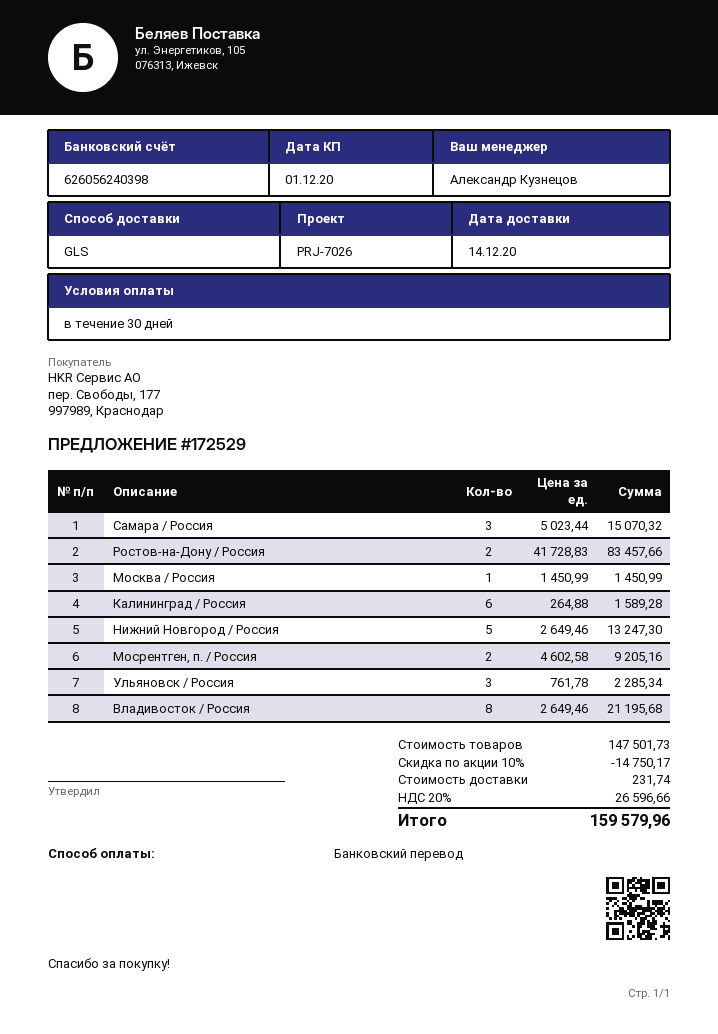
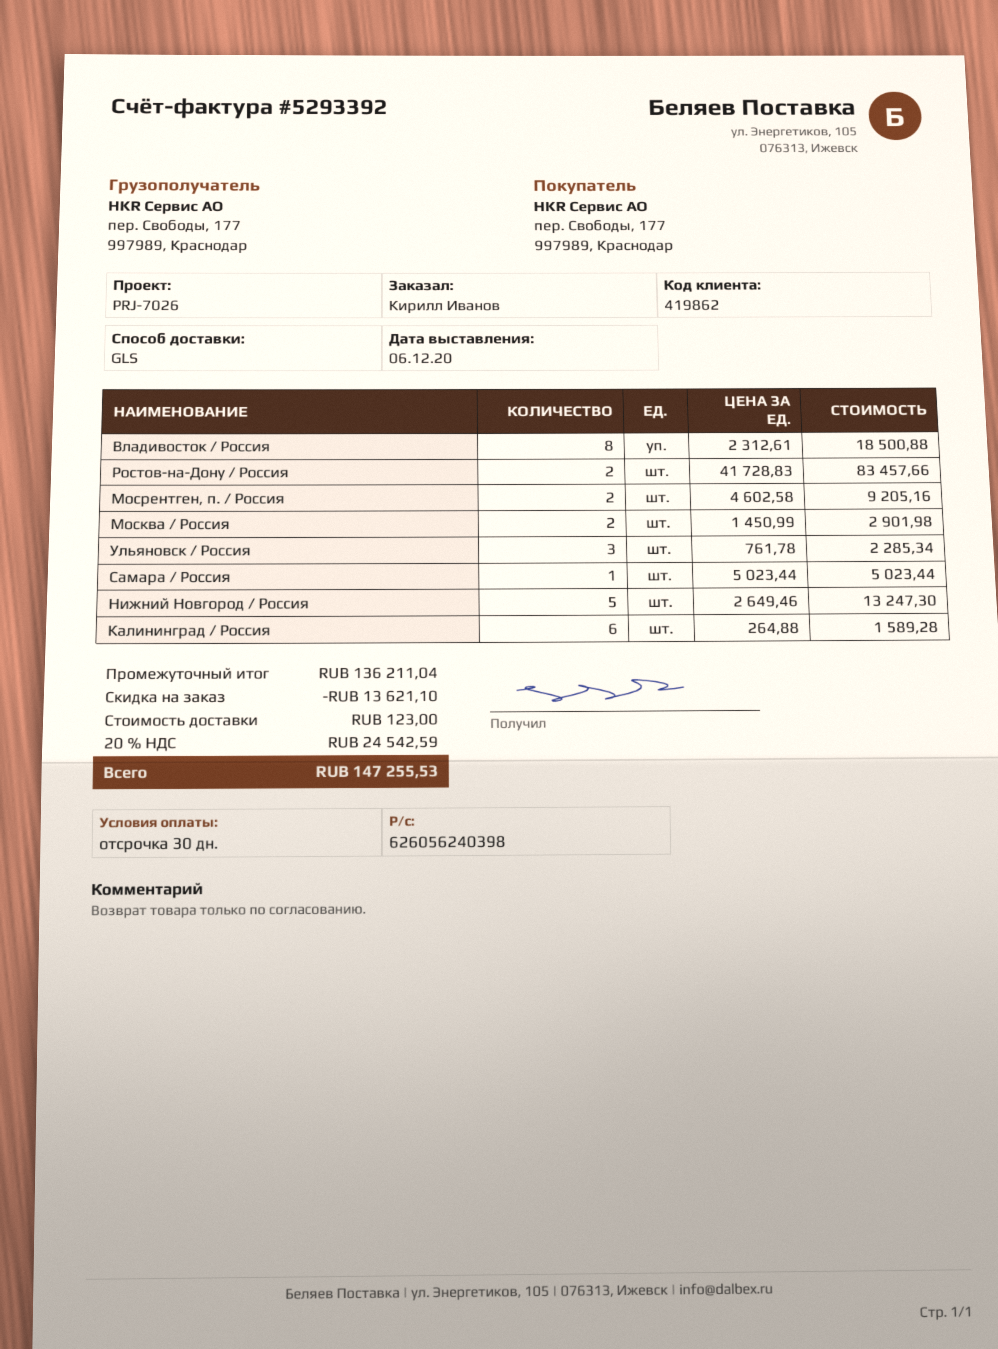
Самара / Россия: 3 x 5023.44 = 15070.32 -> 1 x 5023.44 = 5023.44
Москва / Россия: 1 x 1450.99 = 1450.99 -> 2 x 1450.99 = 2901.98
Владивосток / Россия: 8 x 2649.46 = 21195.68 -> 8 x 2312.61 = 18500.88
subtotal: 147501.73 -> 136211.04
discount: 14750.17 -> 13621.10
shipping: 231.74 -> 123.00
tax: 20% = 26596.66 -> 20% = 24542.59
total: 159579.96 -> 147255.53

